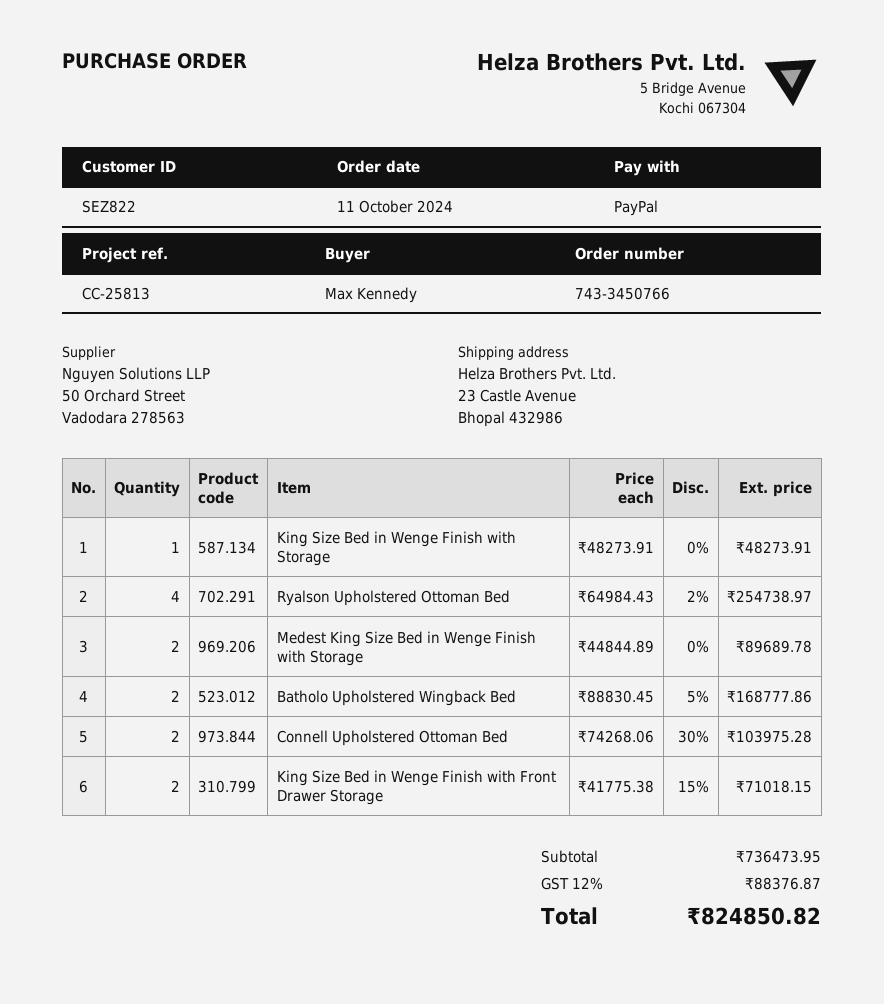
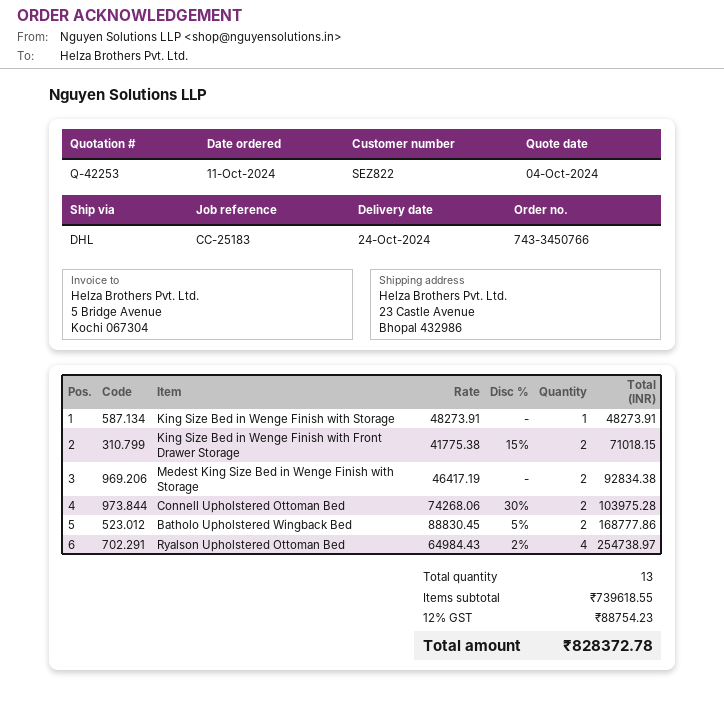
reference: CC-25813 -> CC-25183
Medest King Size Bed in Wenge Finish with Storage: 2 x 44844.89 = 89689.78 -> 2 x 46417.19 = 92834.38
subtotal: 736473.95 -> 739618.55
tax: 12% = 88376.87 -> 12% = 88754.23
total: 824850.82 -> 828372.78

